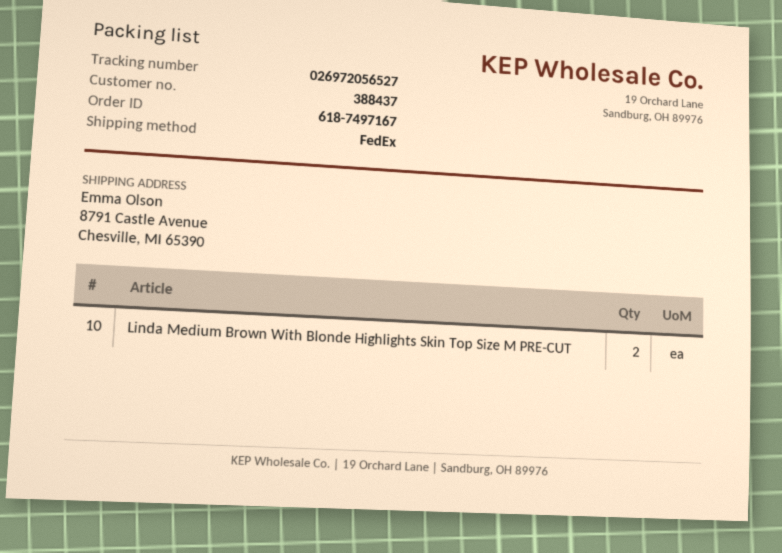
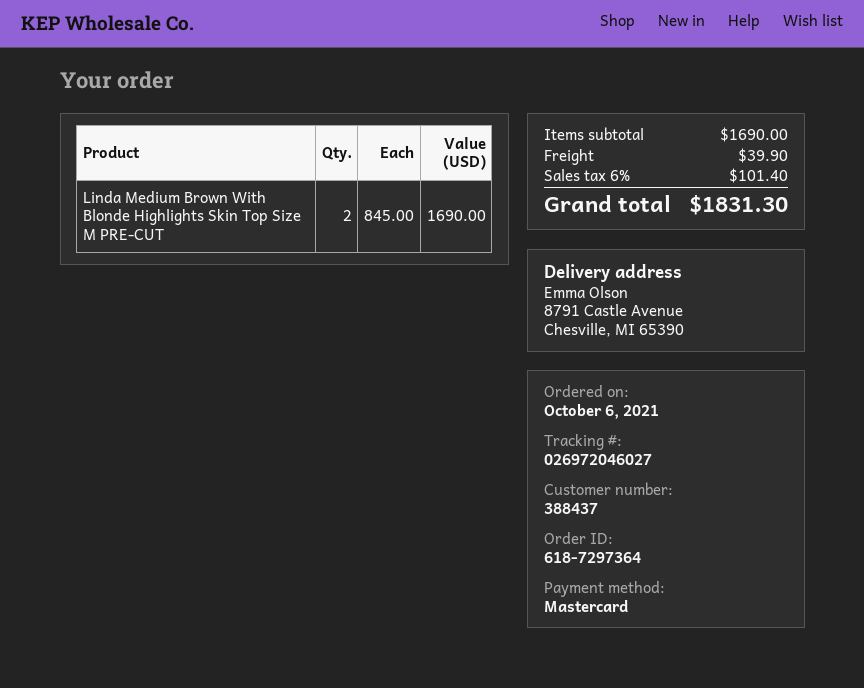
order number: 618-7497167 -> 618-7297364
tracking number: 026972056527 -> 026972046027

